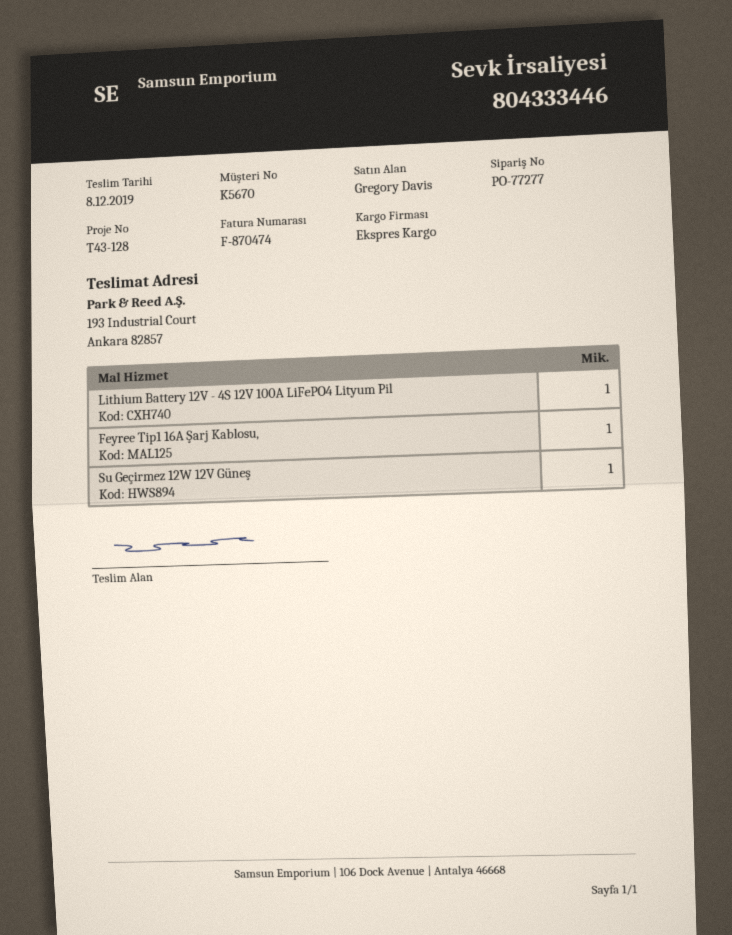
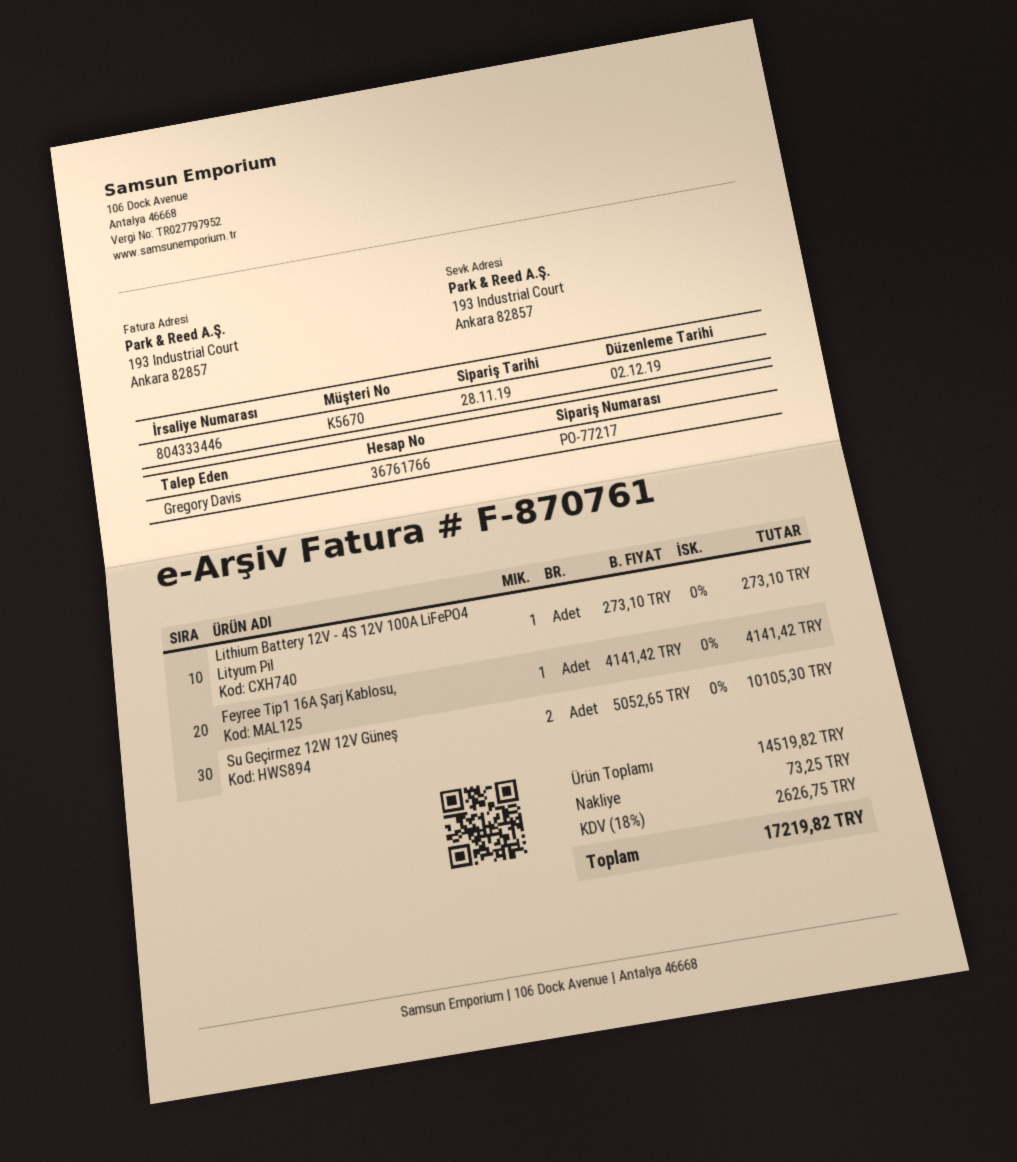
order number: PO-77277 -> PO-77217
invoice number: F-870474 -> F-870761
Su Geçirmez 12W 12V Güneş: 1 -> 2

